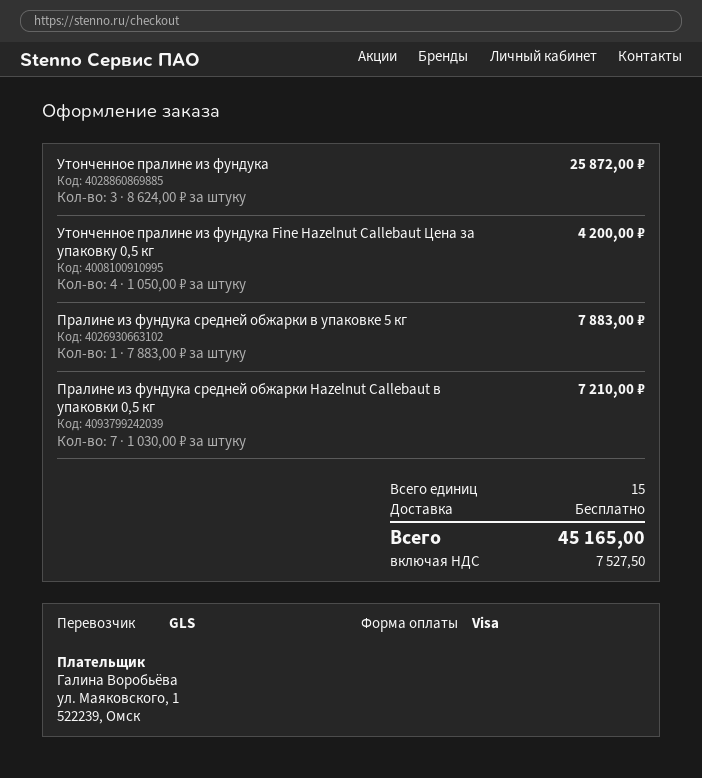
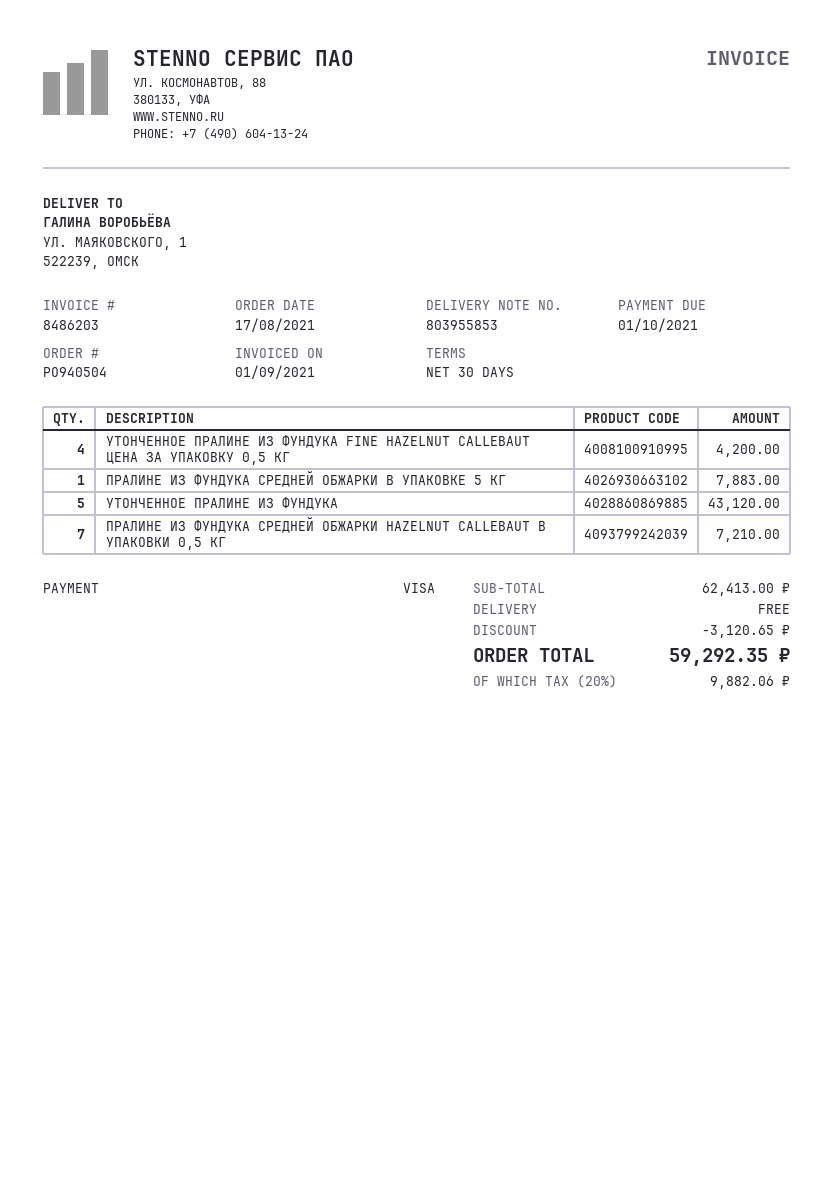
Утонченное пралине из фундука: 3 for 25872.00 -> 5 for 43120.00
discount: none -> 3120.65
tax: 7527.50 -> 9882.06
total: 45165.00 -> 59292.35

